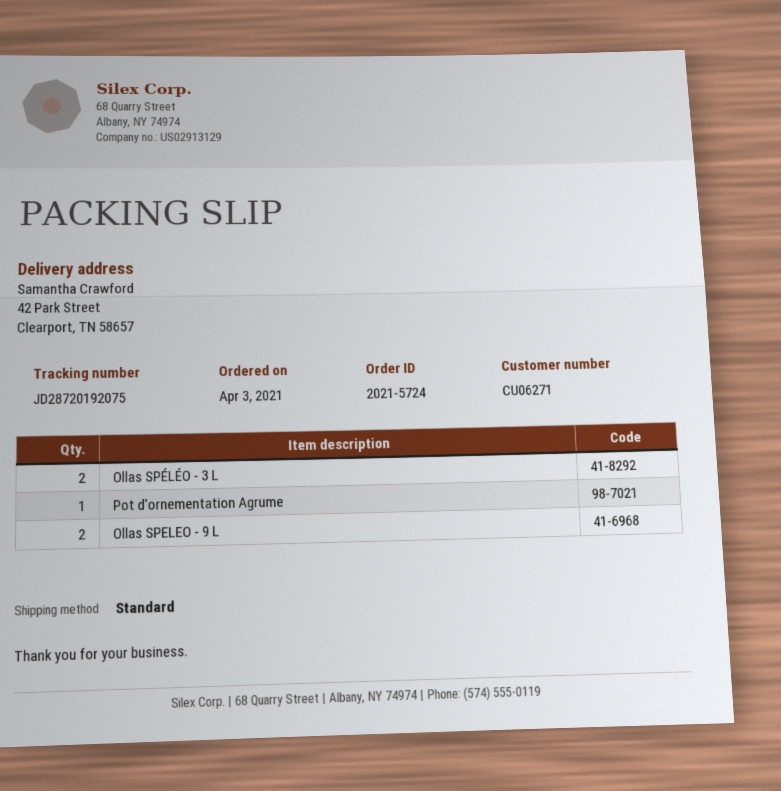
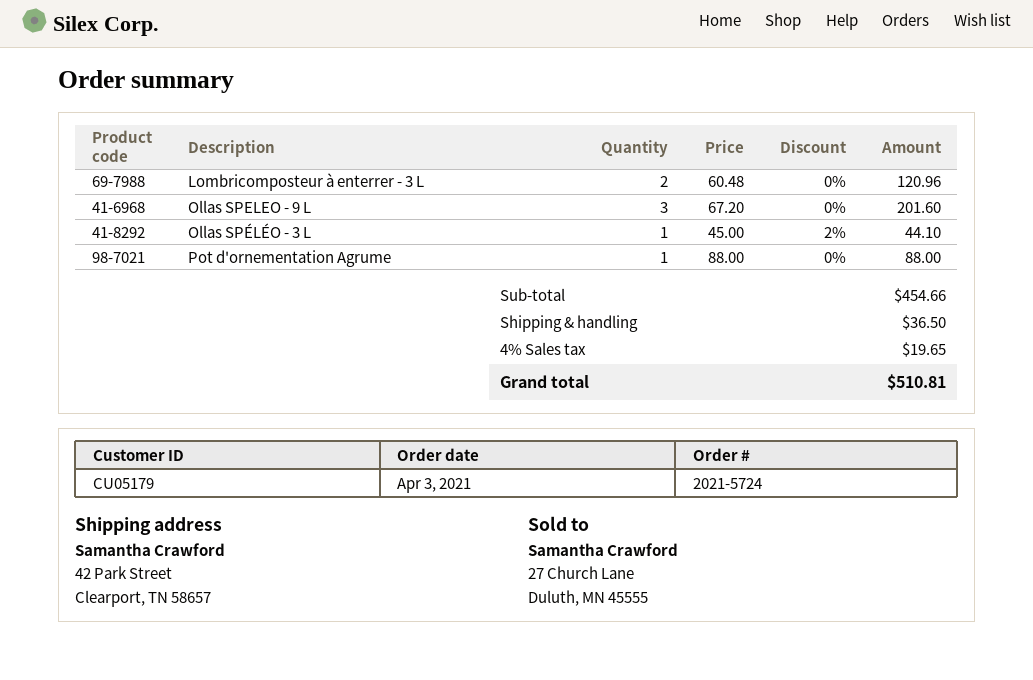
customer number: CU06271 -> CU05179
Ollas SPÉLÉO - 3 L: 2 -> 1
Ollas SPELEO - 9 L: 2 -> 3
Lombricomposteur à enterrer - 3 L: none -> 2

